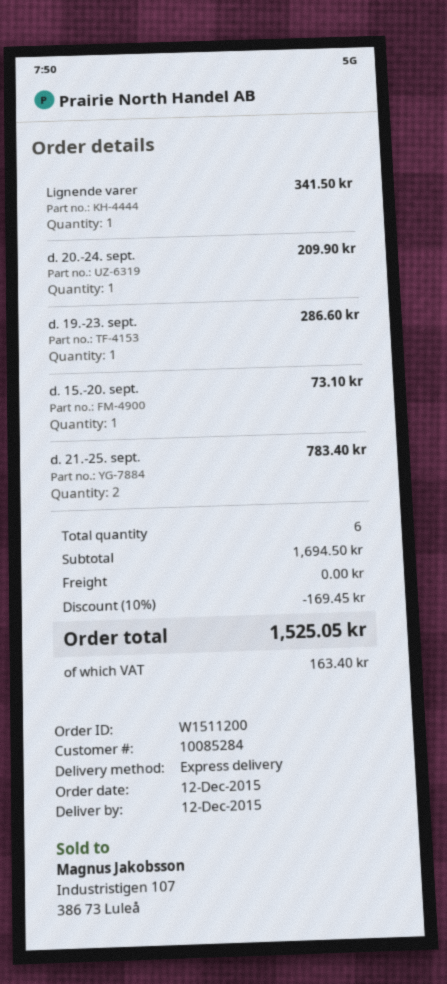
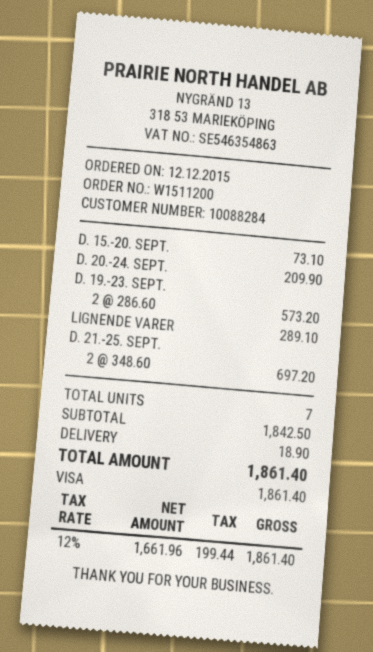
customer number: 10085284 -> 10088284
Lignende varer: 1 for 341.50 -> 1 for 289.10
d. 19.-23. sept.: 1 for 286.60 -> 2 for 573.20
d. 21.-25. sept.: 2 for 783.40 -> 2 for 697.20
total quantity: 6 -> 7
subtotal: 1694.50 -> 1842.50
discount: 10% = 169.45 -> none
shipping: 0.00 -> 18.90
tax: 163.40 -> 199.44
total: 1525.05 -> 1861.40

